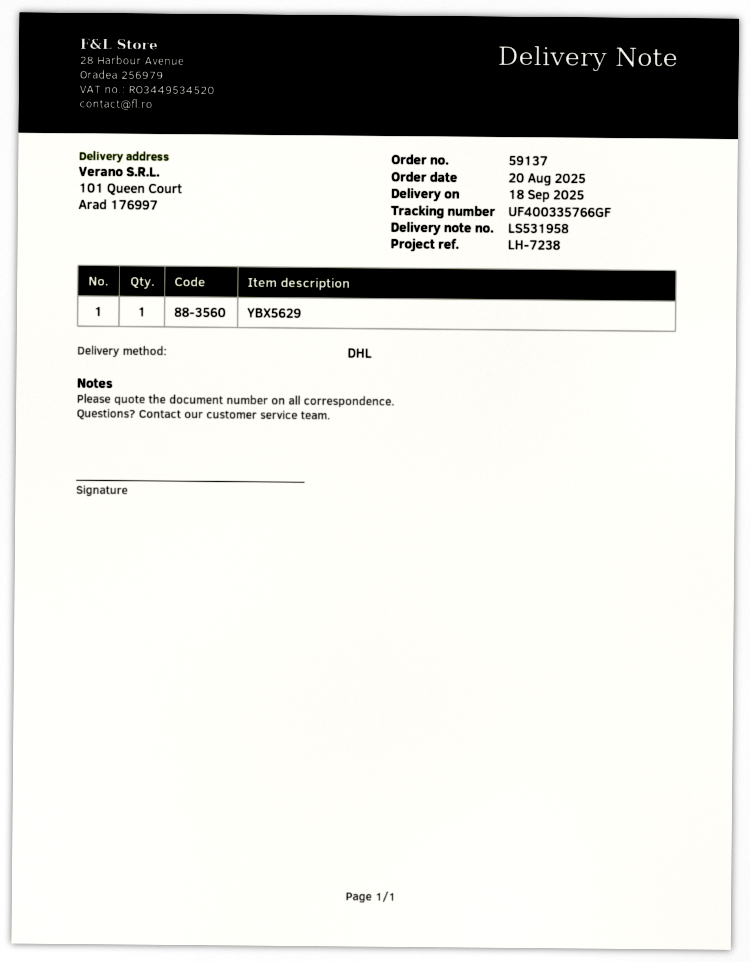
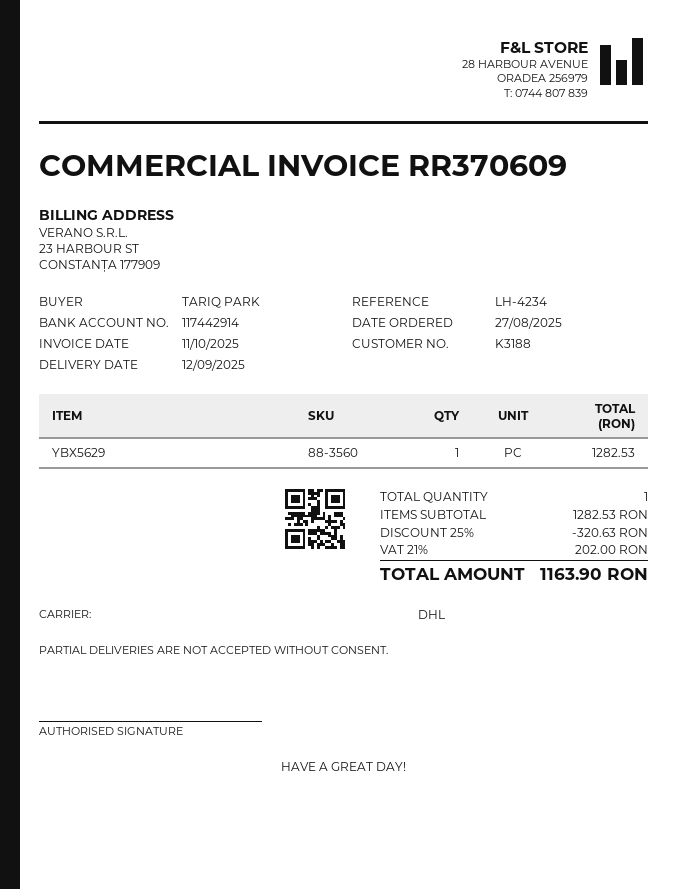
order date: 2025-08-20 -> 2025-08-27
delivery date: 2025-09-18 -> 2025-09-12
reference: LH-7238 -> LH-4234

